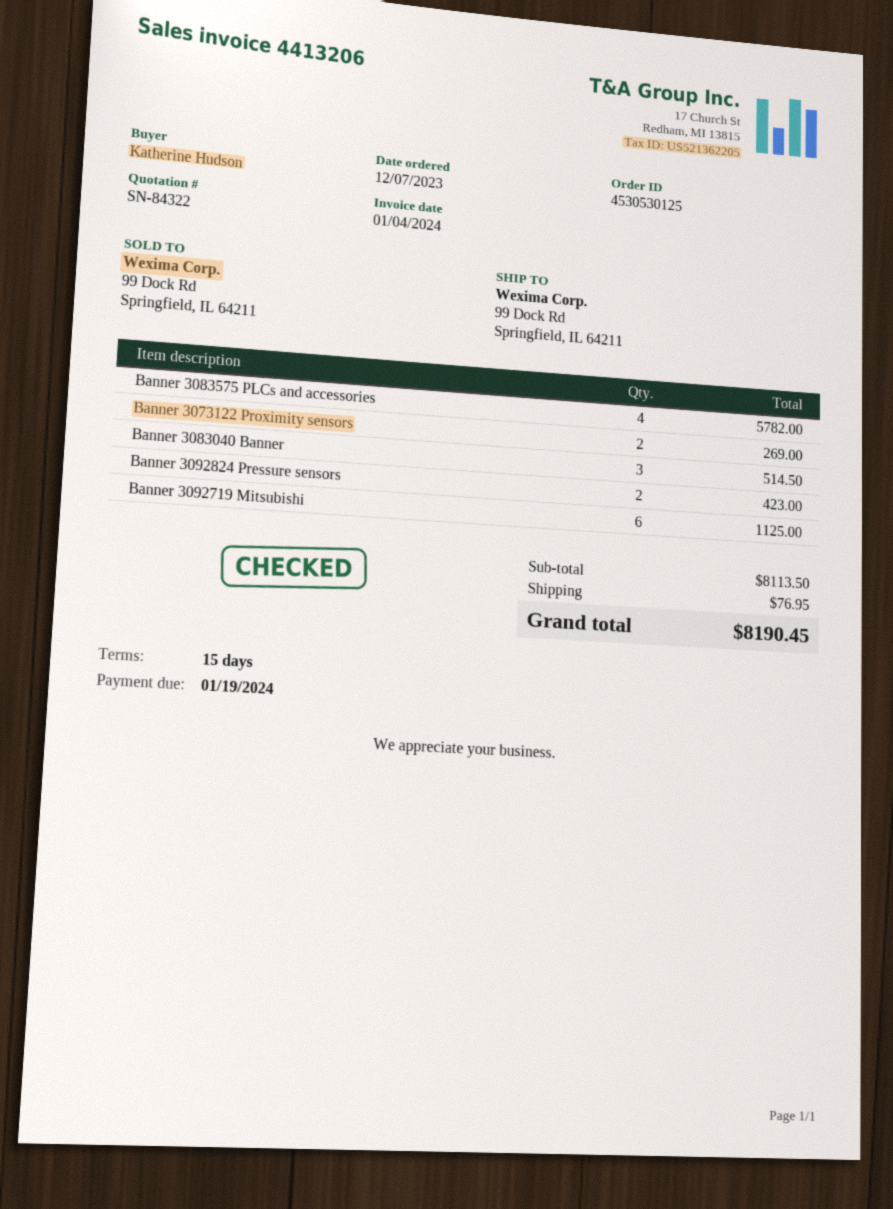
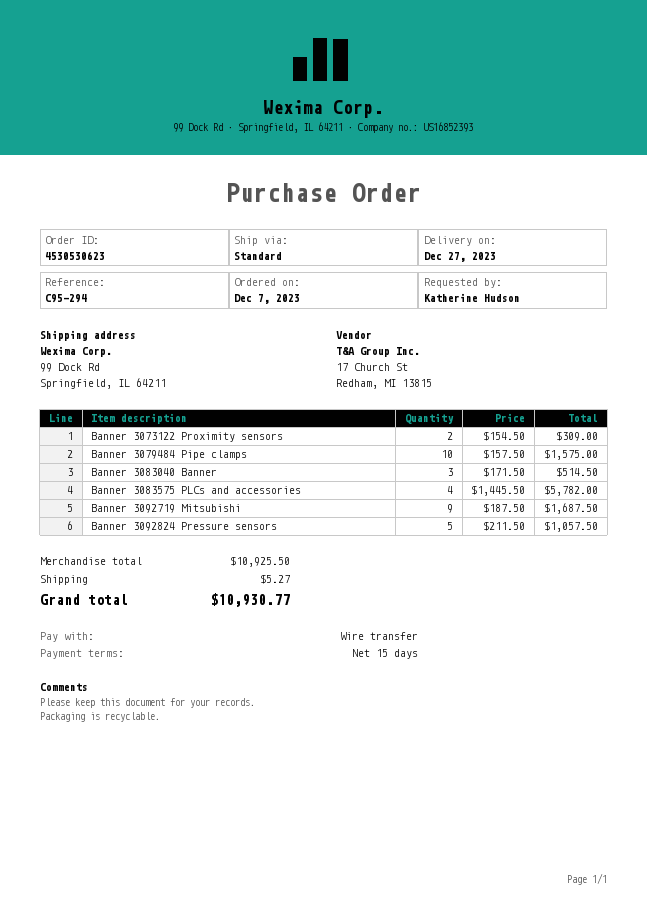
order number: 4530530125 -> 4530530623
Banner 3073122 Proximity sensors: 2 for 269.00 -> 2 for 309.00
Banner 3092824 Pressure sensors: 2 for 423.00 -> 5 for 1057.50
Banner 3092719 Mitsubishi: 6 for 1125.00 -> 9 for 1687.50
Banner 3079484 Pipe clamps: none -> 10 for 1575.00
subtotal: 8113.50 -> 10925.50
shipping: 76.95 -> 5.27
total: 8190.45 -> 10930.77

